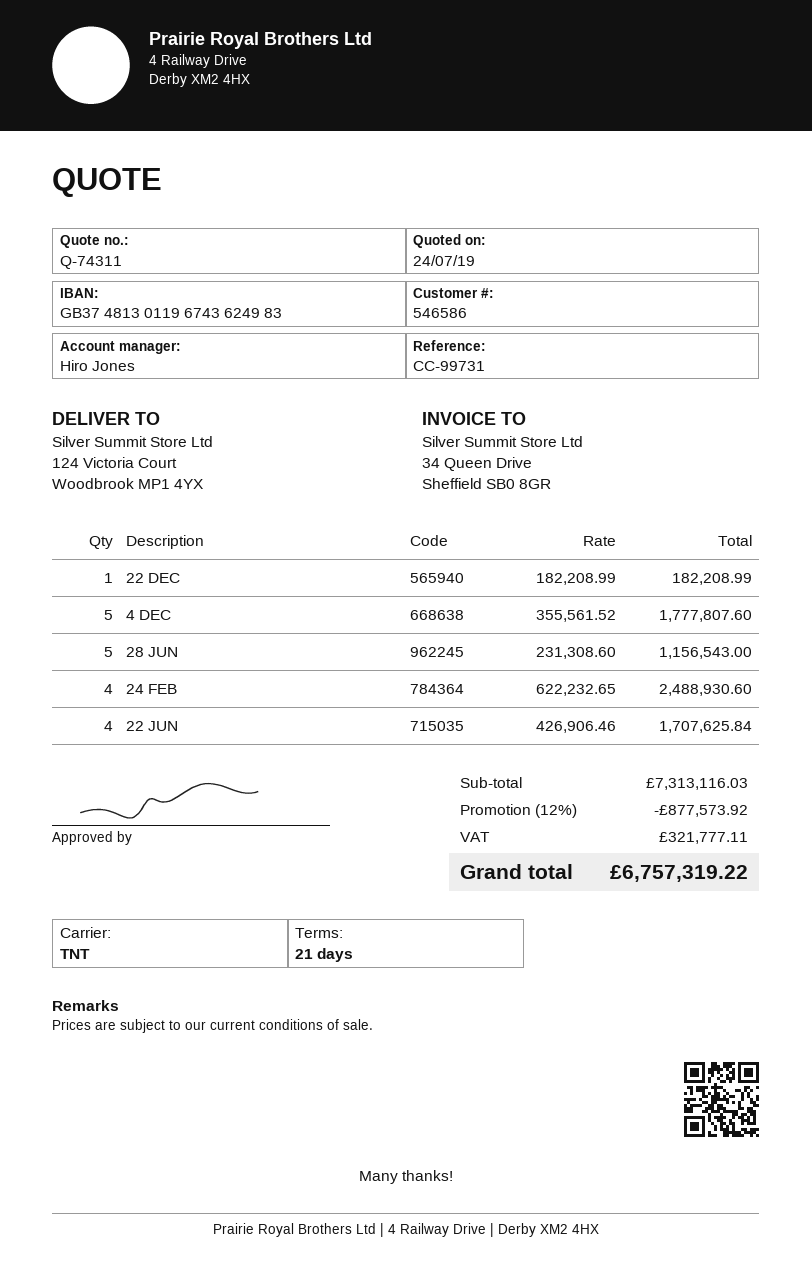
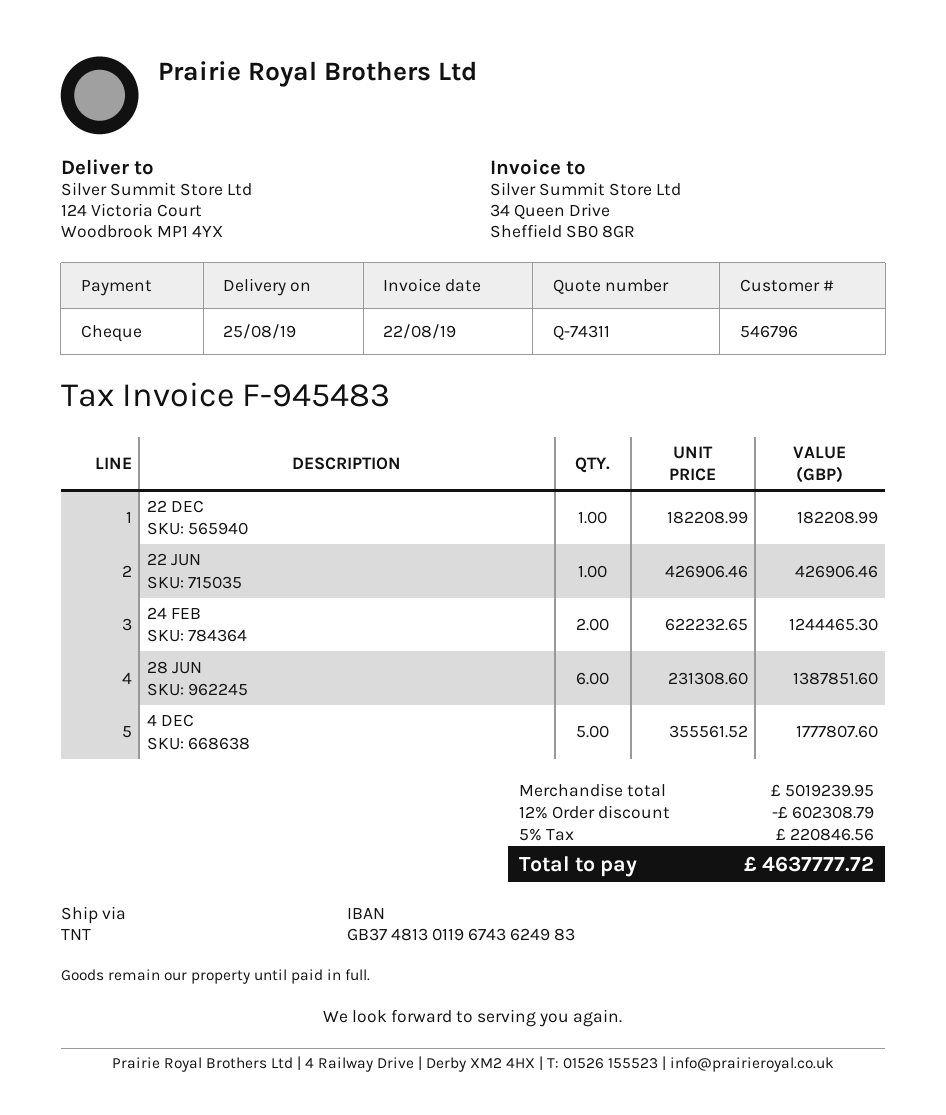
customer number: 546586 -> 546796
28 JUN: 5 x 231308.60 = 1156543.00 -> 6 x 231308.60 = 1387851.60
24 FEB: 4 x 622232.65 = 2488930.60 -> 2 x 622232.65 = 1244465.30
22 JUN: 4 x 426906.46 = 1707625.84 -> 1 x 426906.46 = 426906.46
subtotal: 7313116.03 -> 5019239.95
discount: 12% = 877573.92 -> 12% = 602308.79
tax: 321777.11 -> 220846.56
total: 6757319.22 -> 4637777.72

